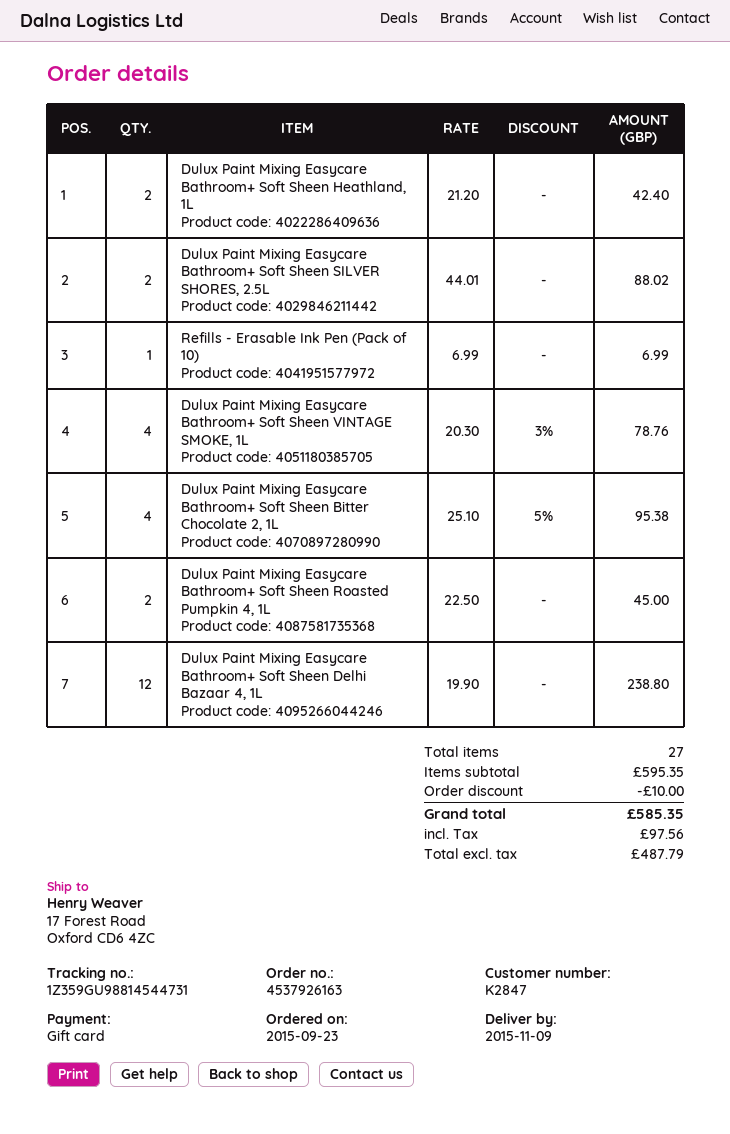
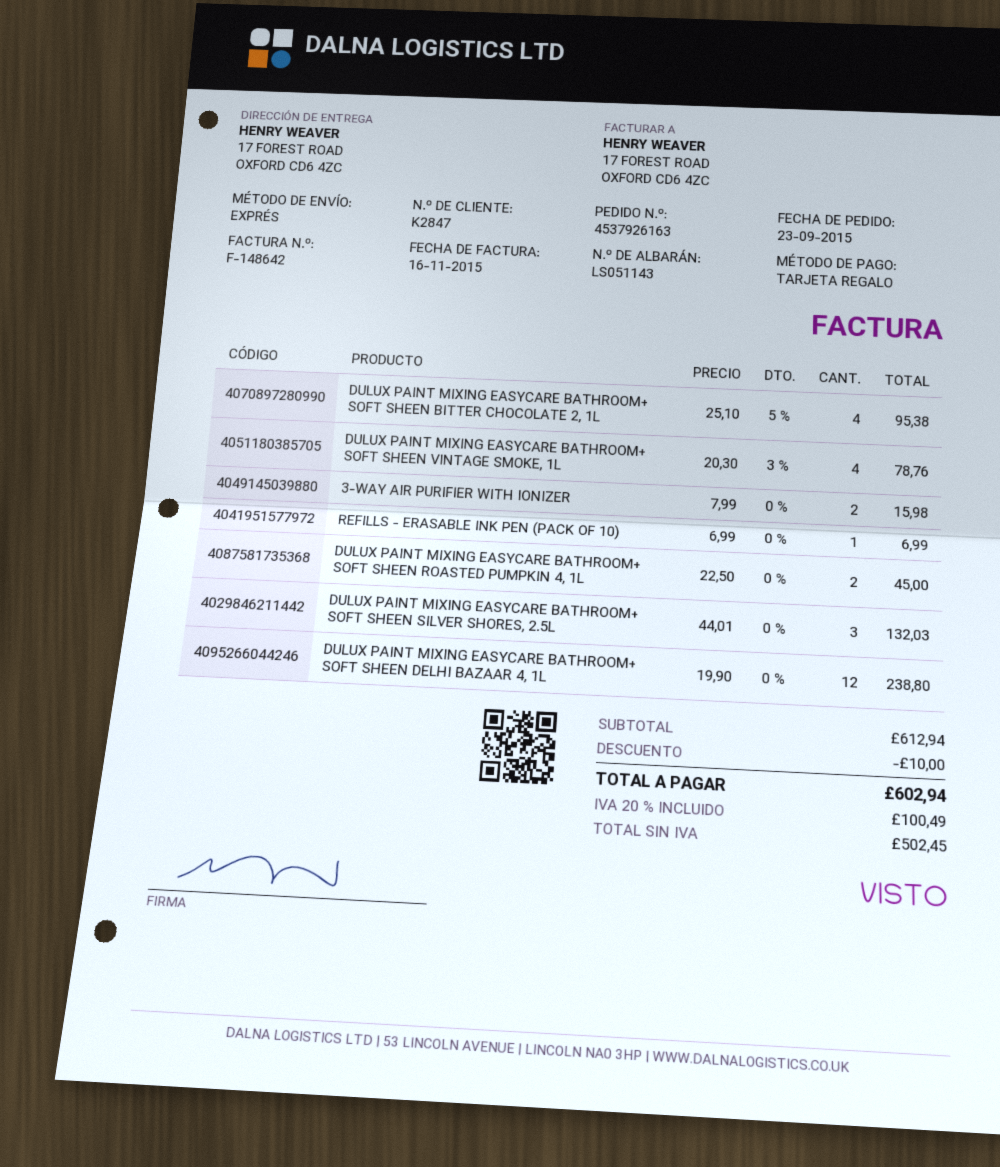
Dulux Paint Mixing Easycare Bathroom+ Soft Sheen Heathland, 1L: 2 x 21.20 = 42.40 -> none
Dulux Paint Mixing Easycare Bathroom+ Soft Sheen SILVER SHORES, 2.5L: 2 x 44.01 = 88.02 -> 3 x 44.01 = 132.03
3-WAY AIR PURIFIER WITH IONIZER: none -> 2 x 7.99 = 15.98
subtotal: 595.35 -> 612.94
net: 487.79 -> 502.45
tax: 97.56 -> 100.49
total: 585.35 -> 602.94

